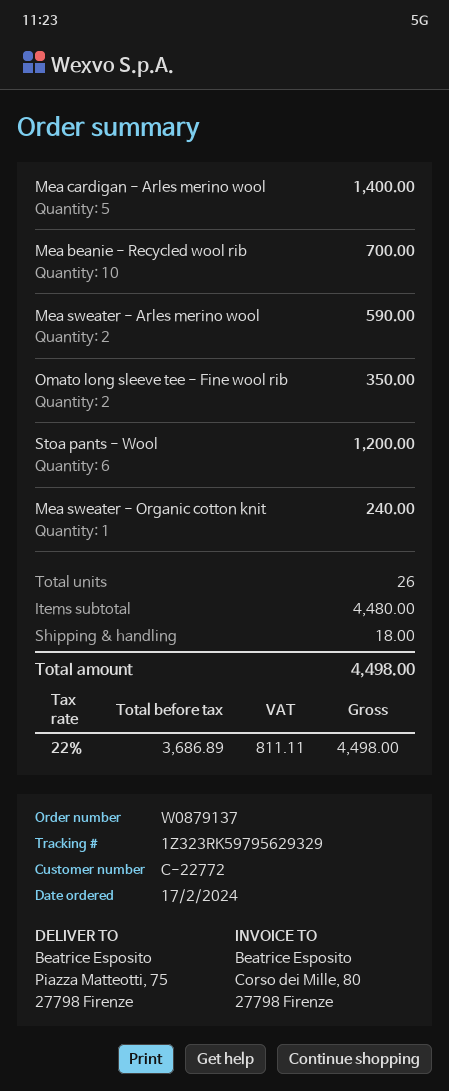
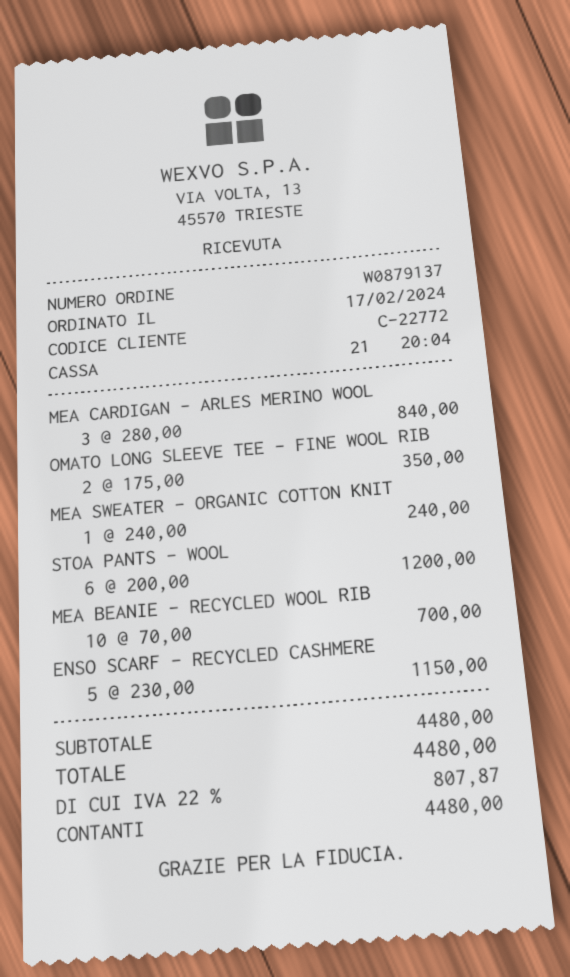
Mea cardigan - Arles merino wool: 5 for 1400.00 -> 3 for 840.00
Mea sweater - Arles merino wool: 2 for 590.00 -> none
ENSO SCARF - RECYCLED CASHMERE: none -> 5 for 1150.00
shipping: 18.00 -> none
tax: 22% = 811.11 -> 22% = 807.87
total: 4498.00 -> 4480.00

